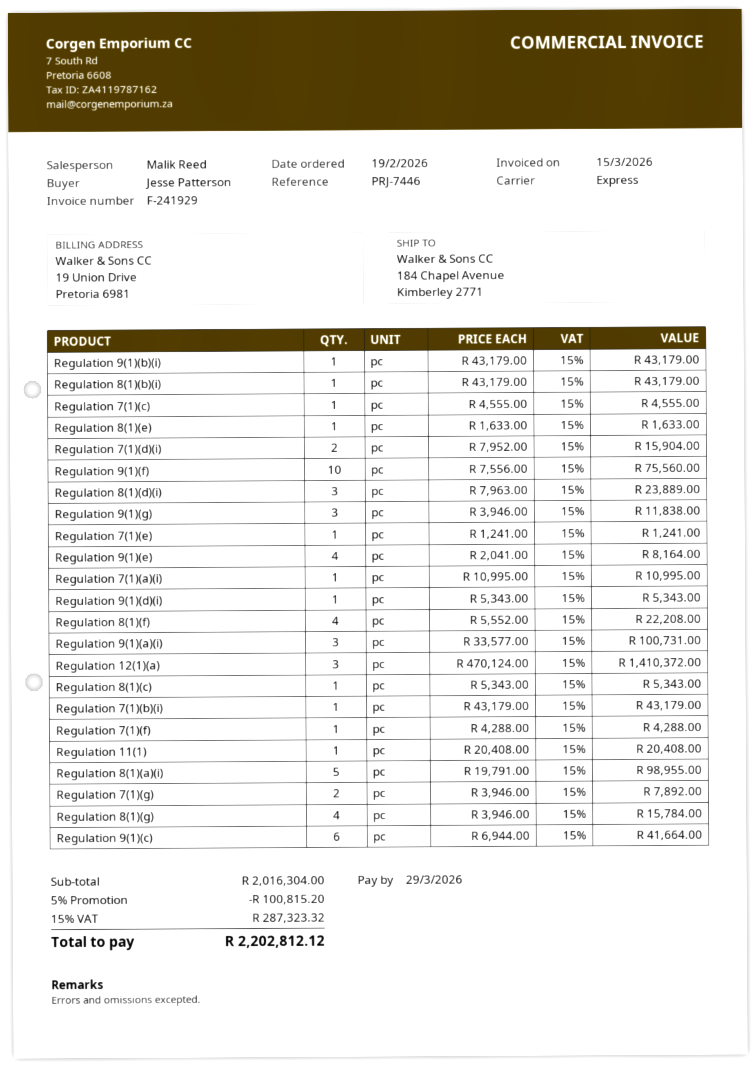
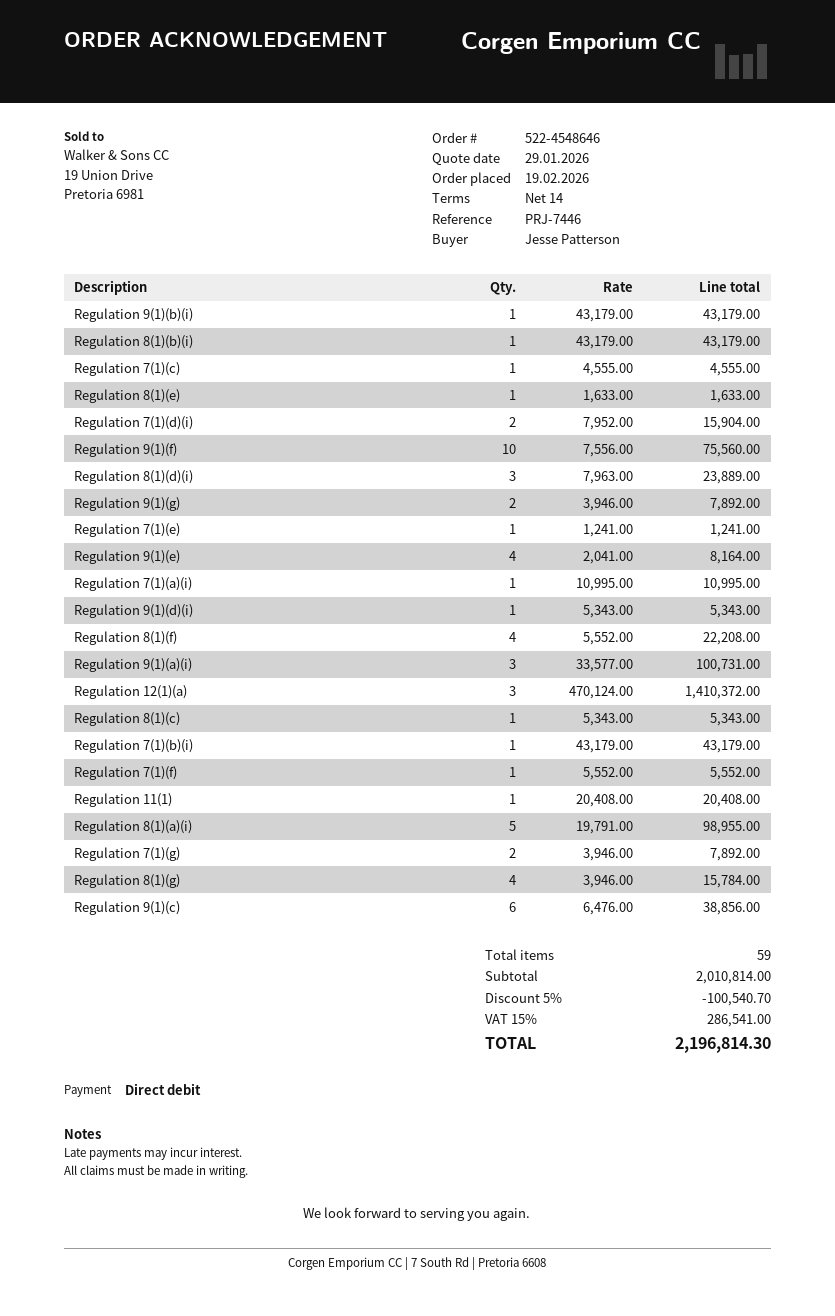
Regulation 9(1)(g): 3 x 3946.00 = 11838.00 -> 2 x 3946.00 = 7892.00
Regulation 7(1)(f): 1 x 4288.00 = 4288.00 -> 1 x 5552.00 = 5552.00
Regulation 9(1)(c): 6 x 6944.00 = 41664.00 -> 6 x 6476.00 = 38856.00
subtotal: 2016304.00 -> 2010814.00
discount: 5% = 100815.20 -> 5% = 100540.70
tax: 15% = 287323.32 -> 15% = 286541.00
total: 2202812.12 -> 2196814.30

